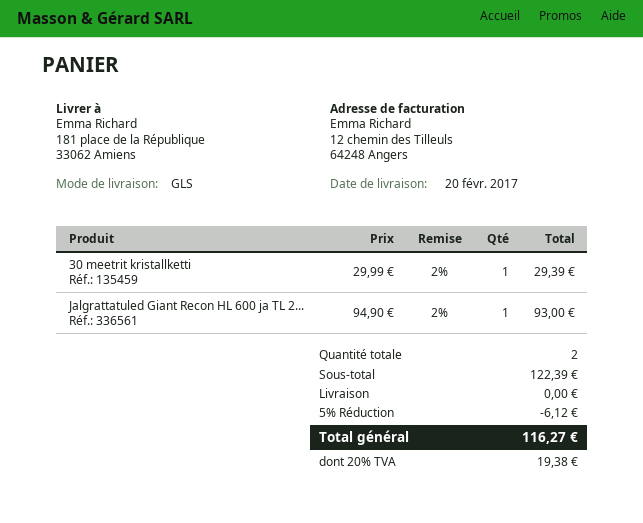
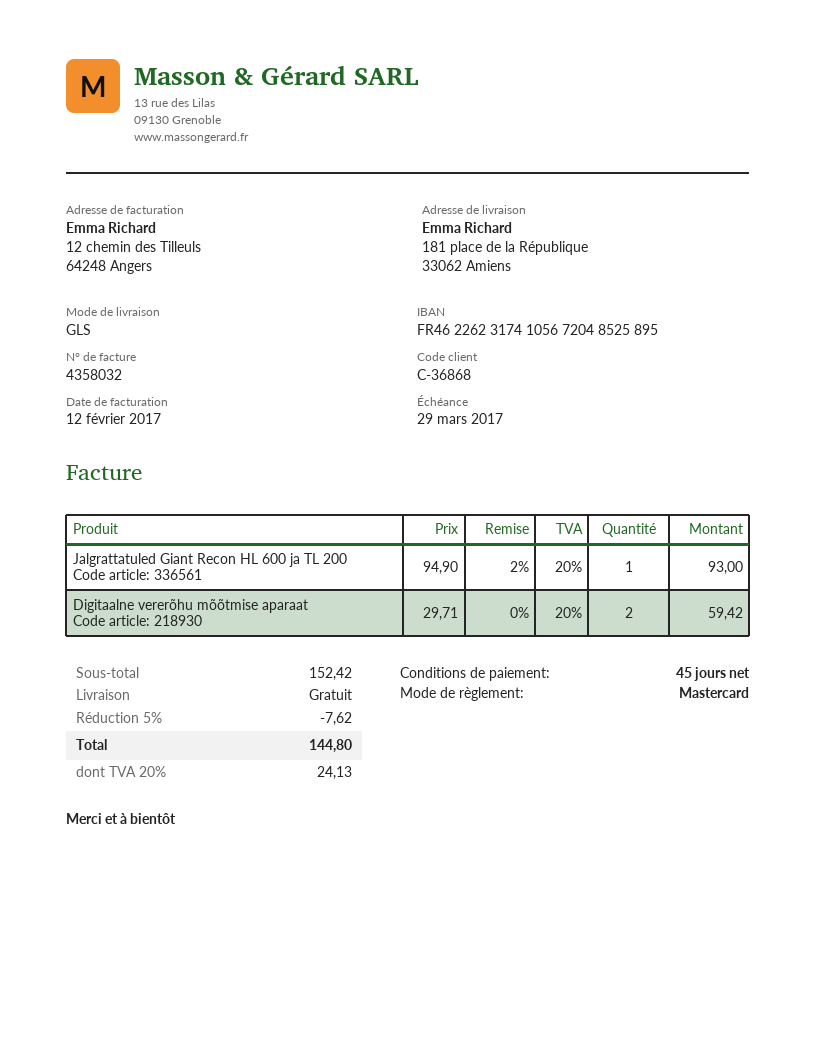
30 meetrit kristallketti: 1 x 29.99 - 2% = 29.39 -> none
Digitaalne vererõhu mõõtmise aparaat: none -> 2 x 29.71 = 59.42
subtotal: 122.39 -> 152.42
discount: 5% = 6.12 -> 5% = 7.62
tax: 20% = 19.38 -> 20% = 24.13
total: 116.27 -> 144.80

